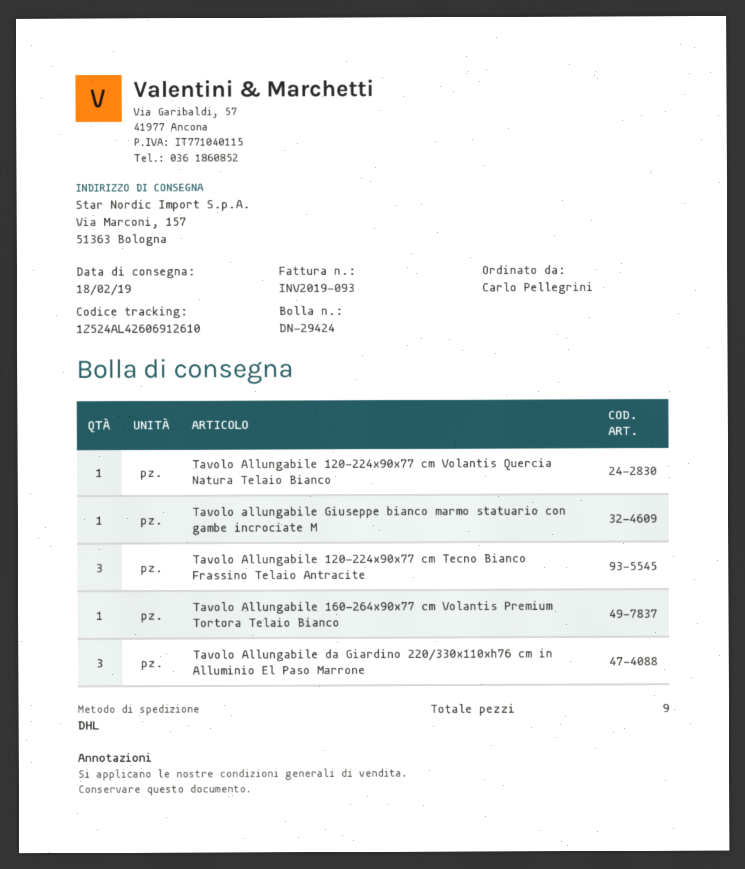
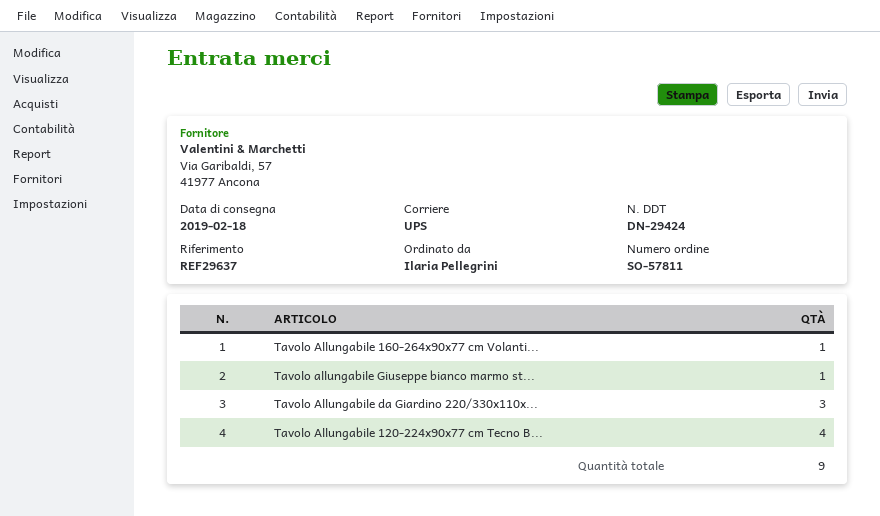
ordered by: Carlo Pellegrini -> Ilaria Pellegrini
shipping method: DHL -> UPS
Tavolo Allungabile 120-224x90x77 cm Volantis Quercia Natura Telaio Bianco: 1 -> none
Tavolo Allungabile 120-224x90x77 cm Tecno Bianco Frassino Telaio Antracite: 3 -> 4

